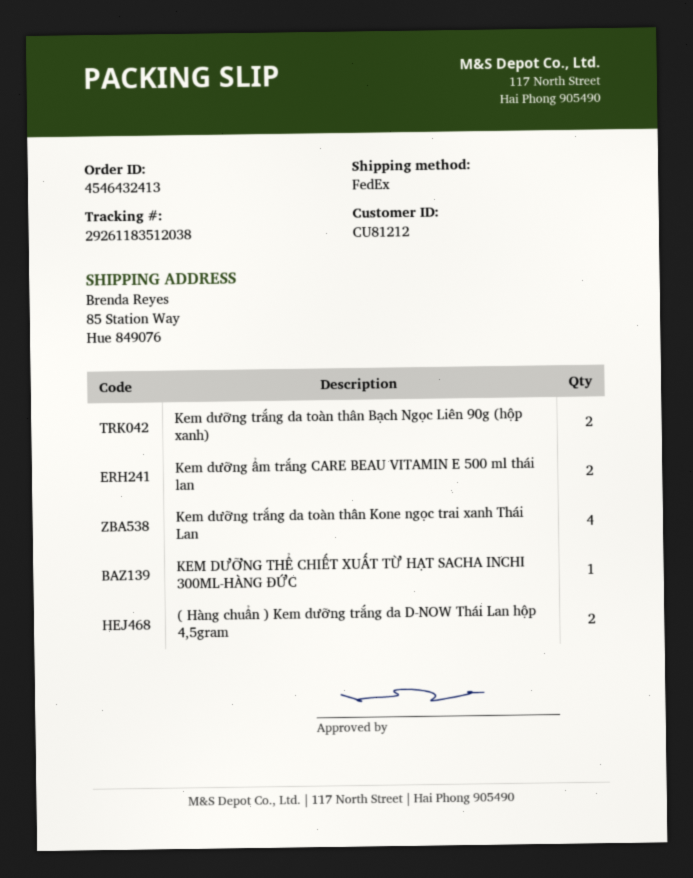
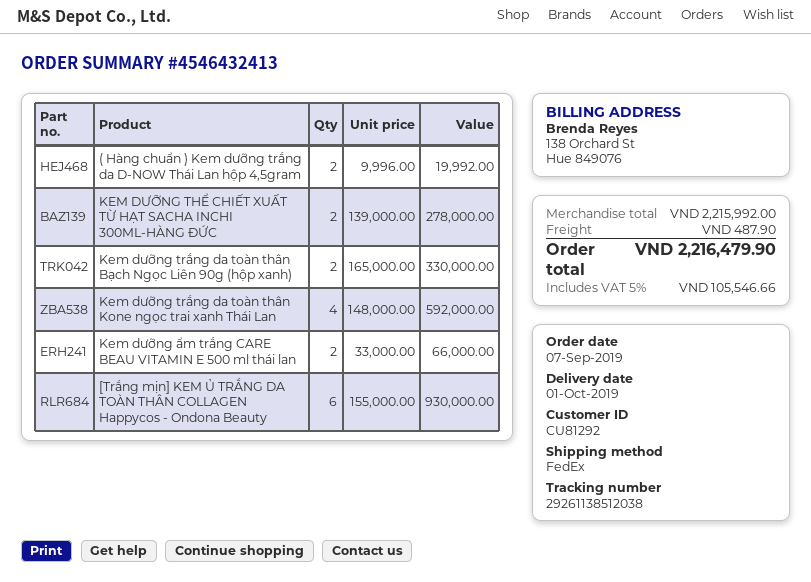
customer number: CU81212 -> CU81292
tracking number: 29261183512038 -> 29261138512038
KEM DƯỠNG THỂ CHIẾT XUẤT TỪ HẠT SACHA INCHI 300ML-HÀNG ĐỨC: 1 -> 2
[Trắng mịn] KEM Ủ TRẮNG DA TOÀN THÂN COLLAGEN Happycos - Ondona Beauty: none -> 6

